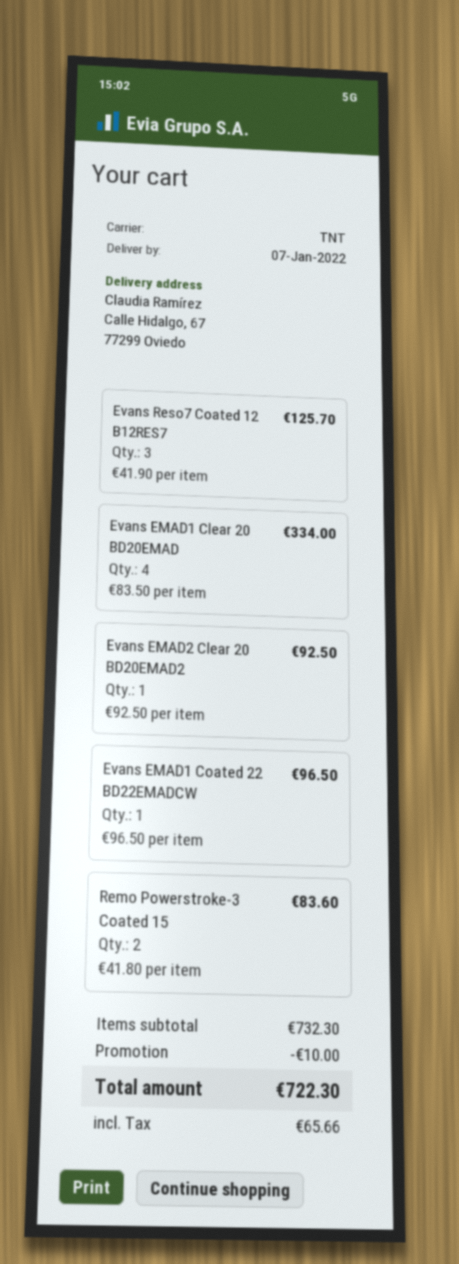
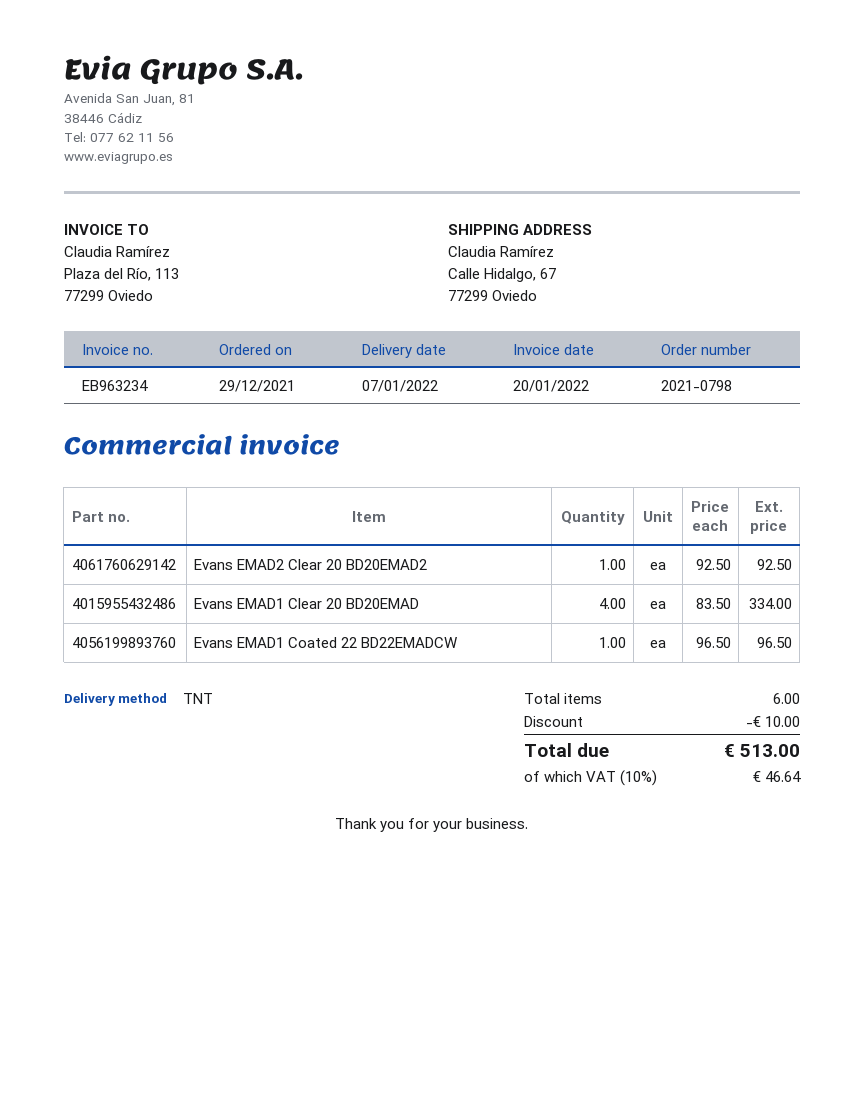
Evans Reso7 Coated 12 B12RES7: 3 x 41.90 = 125.70 -> none
Remo Powerstroke-3 Coated 15: 2 x 41.80 = 83.60 -> none
tax: 65.66 -> 46.64
total: 722.30 -> 513.00

